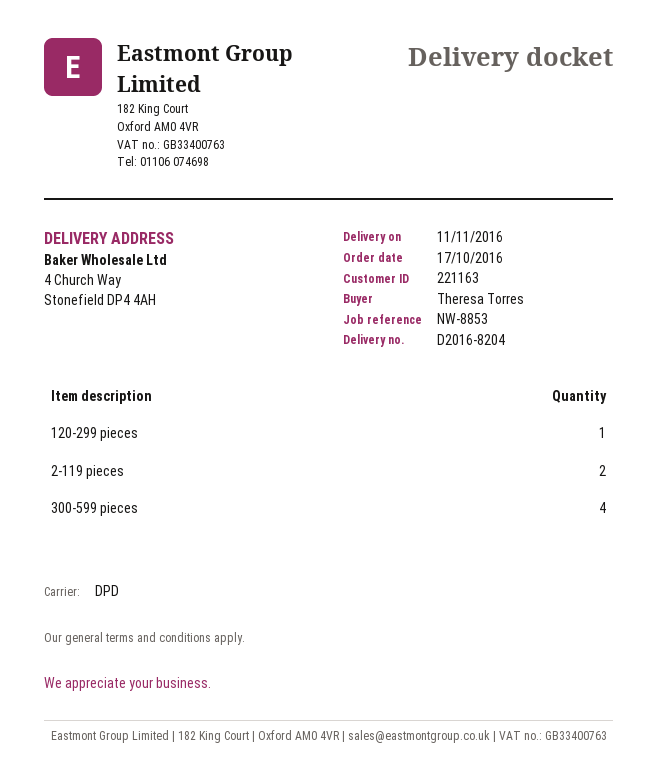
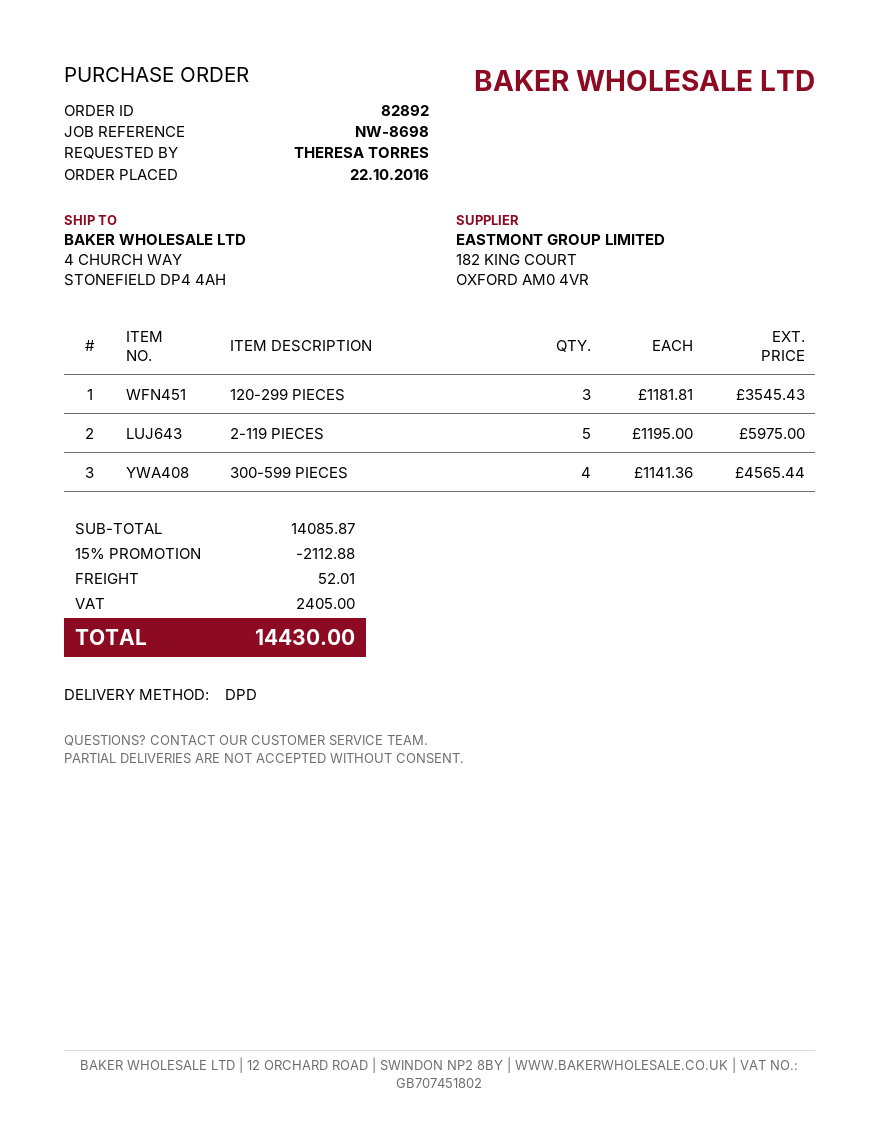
order date: 2016-10-17 -> 2016-10-22
reference: NW-8853 -> NW-8698
120-299 pieces: 1 -> 3
2-119 pieces: 2 -> 5

